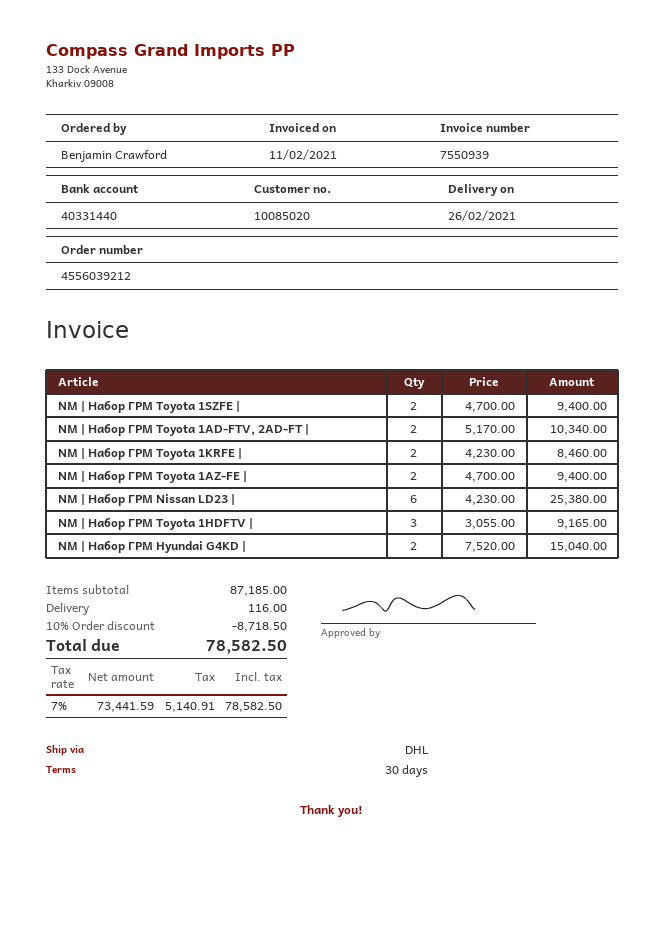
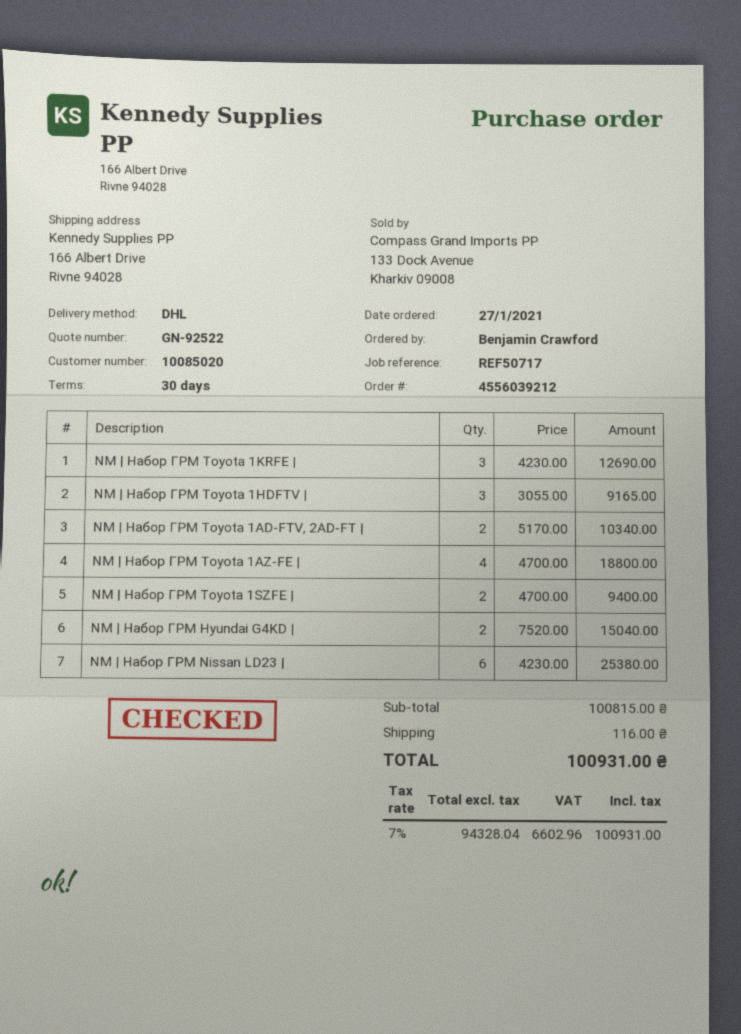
NM | Набор ГРМ Toyota 1KRFE |: 2 x 4230.00 = 8460.00 -> 3 x 4230.00 = 12690.00
NM | Набор ГРМ Toyota 1AZ-FE |: 2 x 4700.00 = 9400.00 -> 4 x 4700.00 = 18800.00
subtotal: 87185.00 -> 100815.00
discount: 10% = 8718.50 -> none
net: 73441.59 -> 94328.04
tax: 7% = 5140.91 -> 7% = 6602.96
total: 78582.50 -> 100931.00

